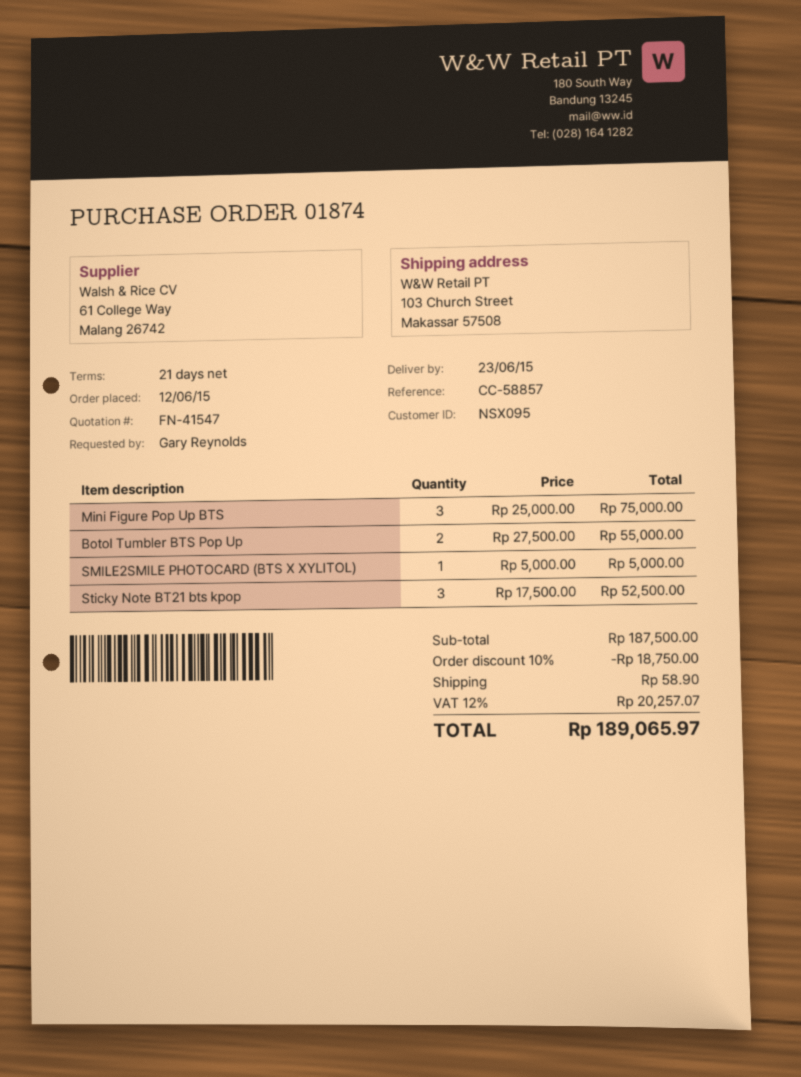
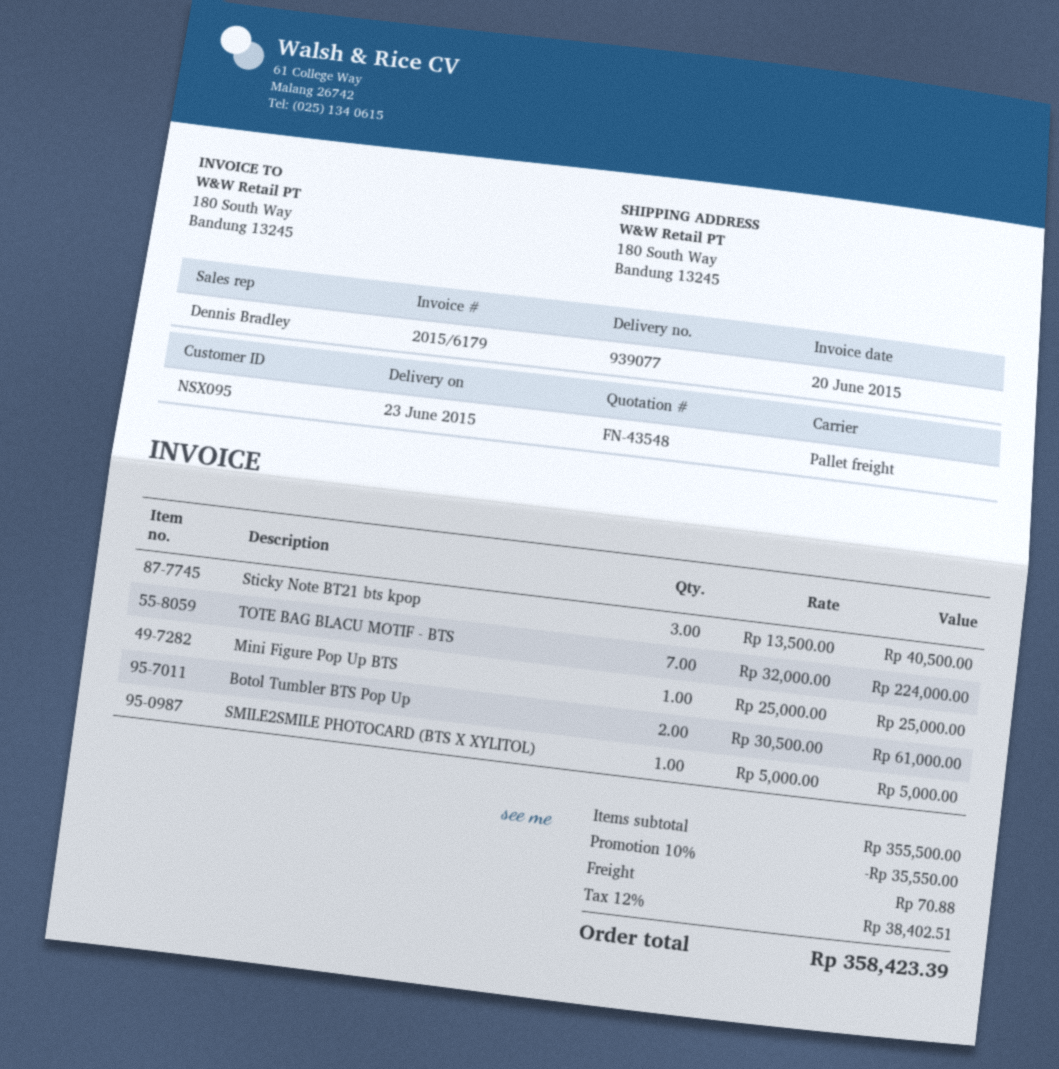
quote number: FN-41547 -> FN-43548
ship to: 103 Church Street, Makassar 57508 -> 180 South Way, Bandung 13245
Mini Figure Pop Up BTS: 3 x 25000.00 = 75000.00 -> 1 x 25000.00 = 25000.00
Botol Tumbler BTS Pop Up: 2 x 27500.00 = 55000.00 -> 2 x 30500.00 = 61000.00
Sticky Note BT21 bts kpop: 3 x 17500.00 = 52500.00 -> 3 x 13500.00 = 40500.00
TOTE BAG BLACU MOTIF - BTS: none -> 7 x 32000.00 = 224000.00
subtotal: 187500.00 -> 355500.00
discount: 10% = 18750.00 -> 10% = 35550.00
shipping: 58.90 -> 70.88
tax: 12% = 20257.07 -> 12% = 38402.51
total: 189065.97 -> 358423.39

